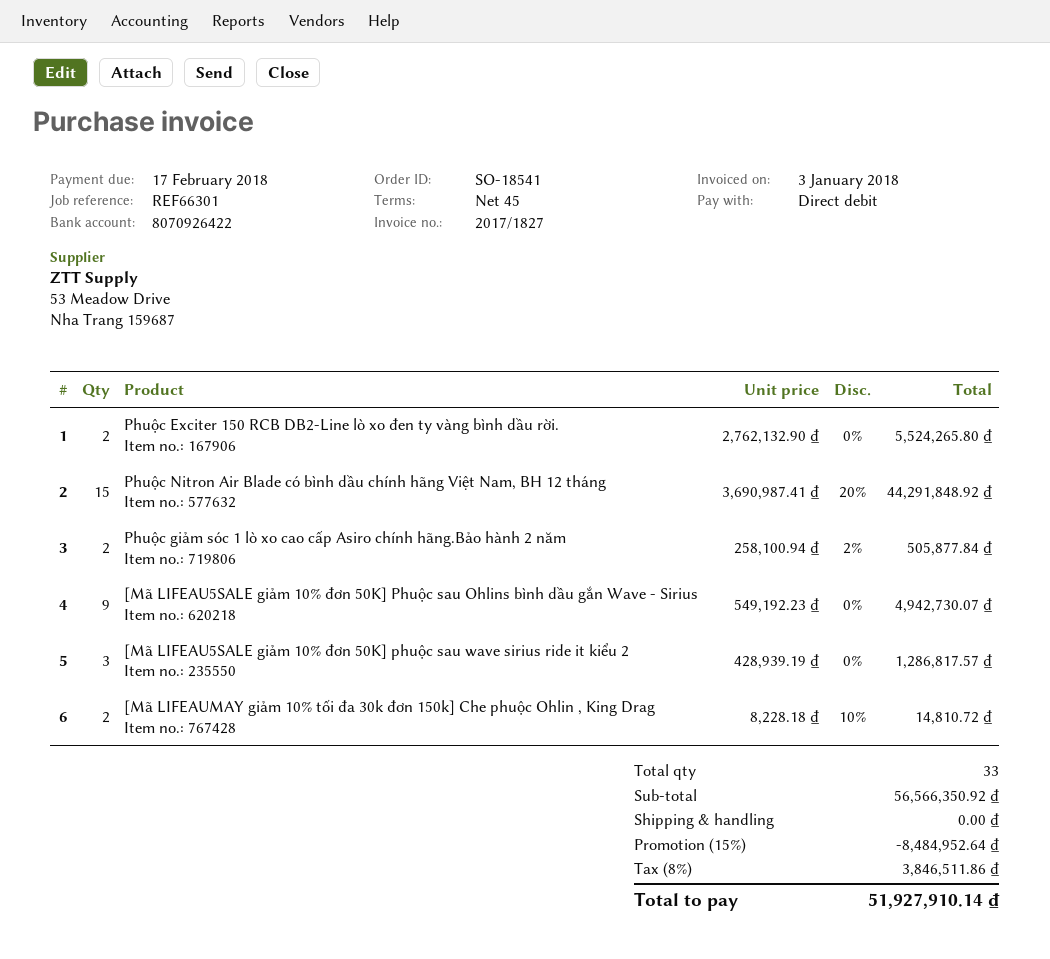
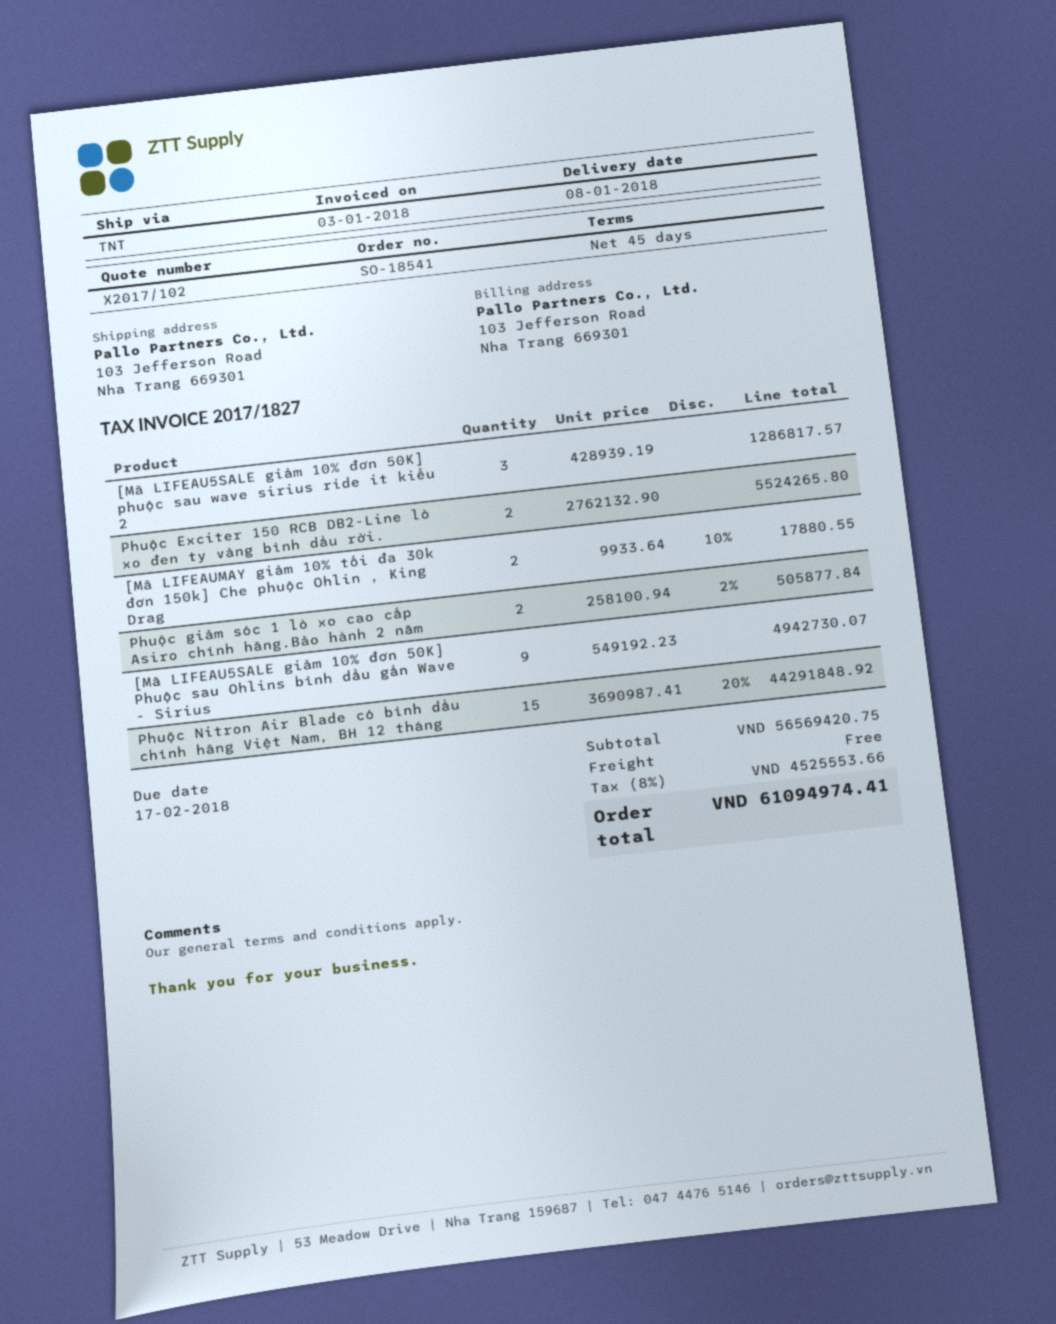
[Mã LIFEAUMAY giảm 10% tối đa 30k đơn 150k] Che phuộc Ohlin , King Drag: 2 x 8228.18 - 10% = 14810.72 -> 2 x 9933.64 - 10% = 17880.55
subtotal: 56566350.92 -> 56569420.75
discount: 15% = 8484952.64 -> none
tax: 8% = 3846511.86 -> 8% = 4525553.66
total: 51927910.14 -> 61094974.41

